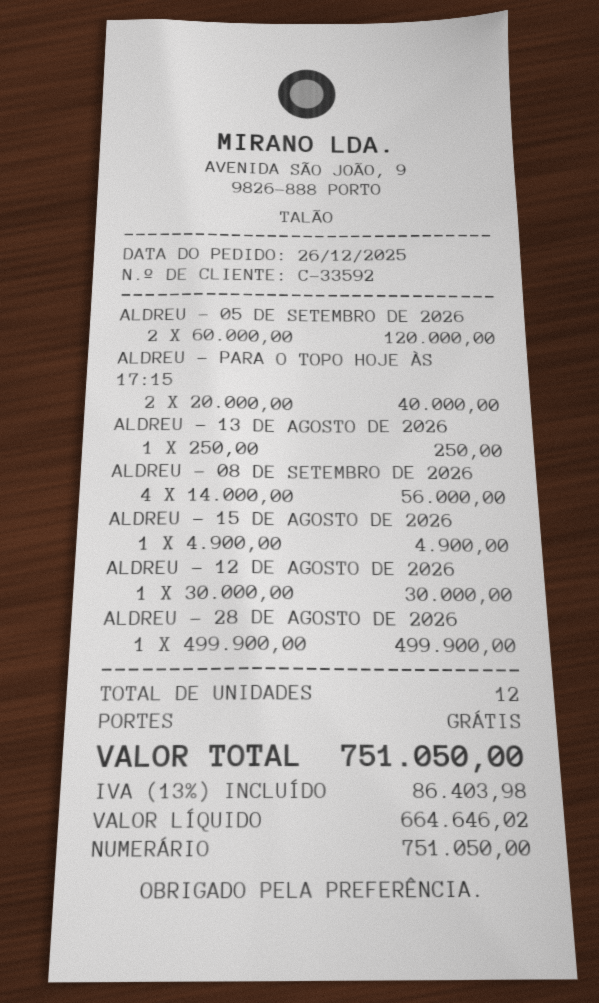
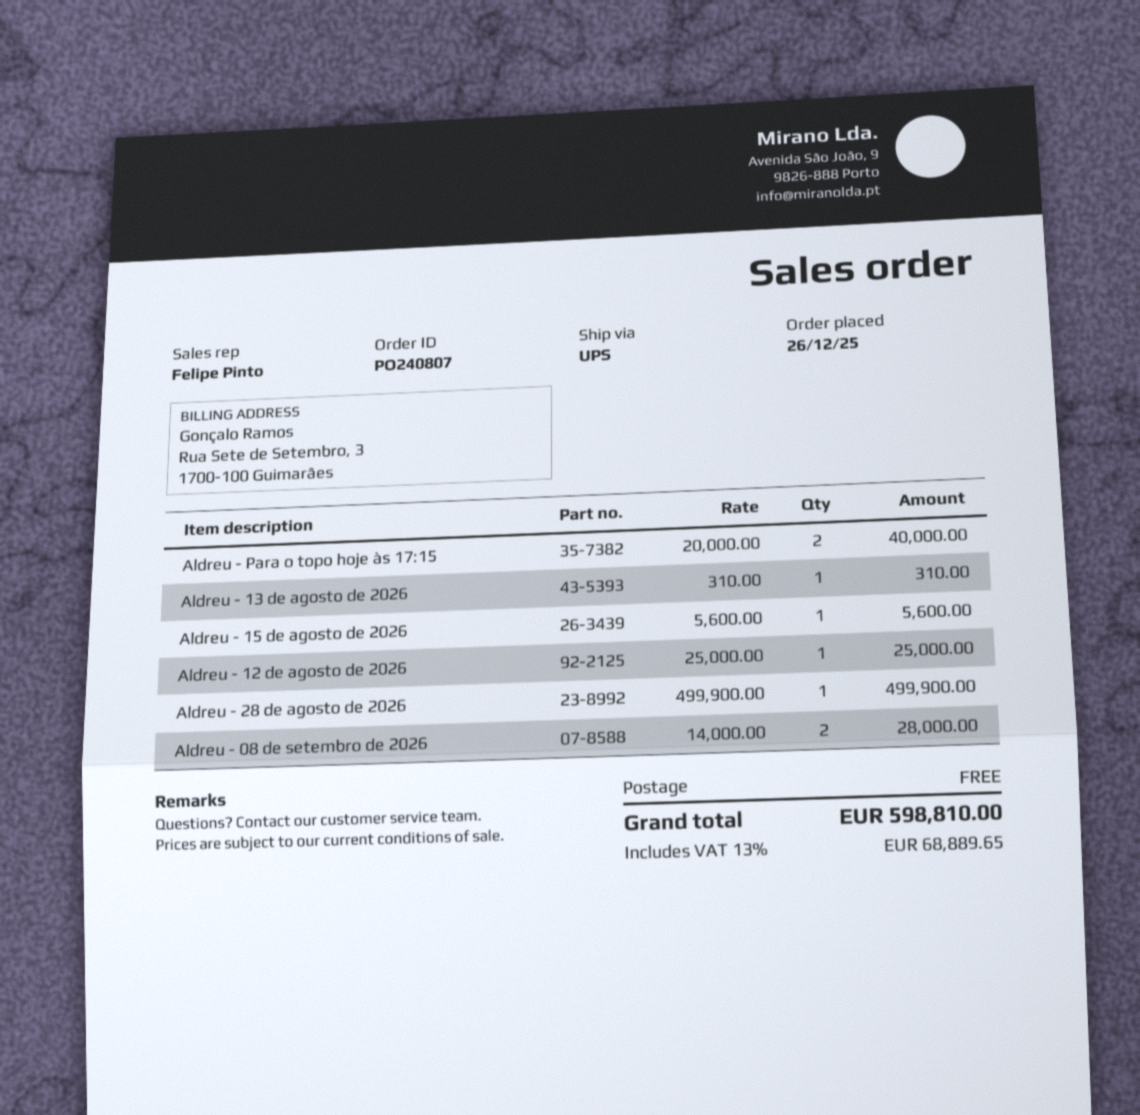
ALDREU - 05 DE SETEMBRO DE 2026: 2 x 60000.00 = 120000.00 -> none
ALDREU - 13 DE AGOSTO DE 2026: 1 x 250.00 = 250.00 -> 1 x 310.00 = 310.00
ALDREU - 08 DE SETEMBRO DE 2026: 4 x 14000.00 = 56000.00 -> 2 x 14000.00 = 28000.00
ALDREU - 15 DE AGOSTO DE 2026: 1 x 4900.00 = 4900.00 -> 1 x 5600.00 = 5600.00
ALDREU - 12 DE AGOSTO DE 2026: 1 x 30000.00 = 30000.00 -> 1 x 25000.00 = 25000.00
tax: 13% = 86403.98 -> 13% = 68889.65
total: 751050.00 -> 598810.00

